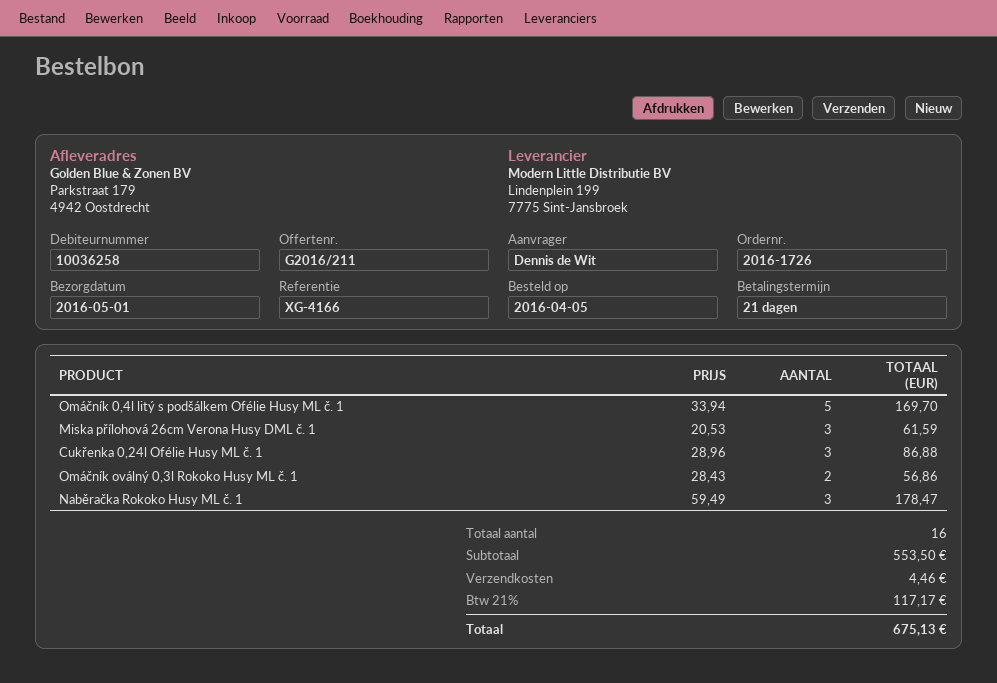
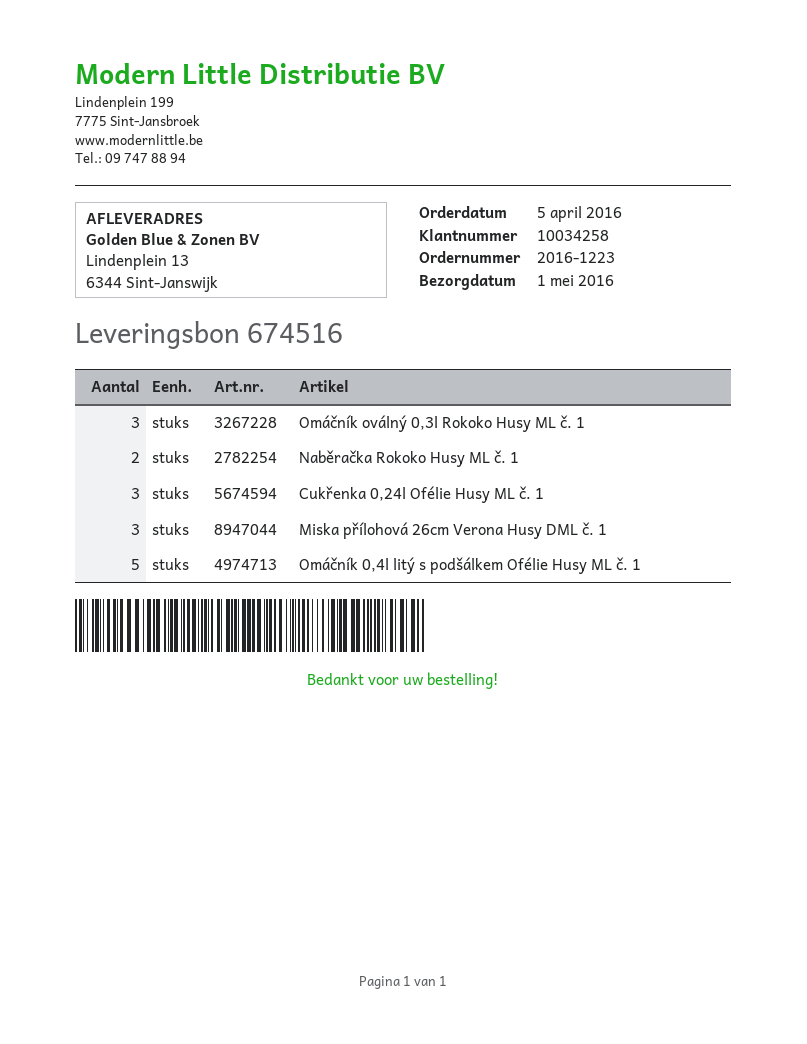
order number: 2016-1726 -> 2016-1223
customer number: 10036258 -> 10034258
ship to: Parkstraat 179, 4942 Oostdrecht -> Lindenplein 13, 6344 Sint-Janswijk
Omáčník oválný 0,3l Rokoko Husy ML č. 1: 2 -> 3
Naběračka Rokoko Husy ML č. 1: 3 -> 2

